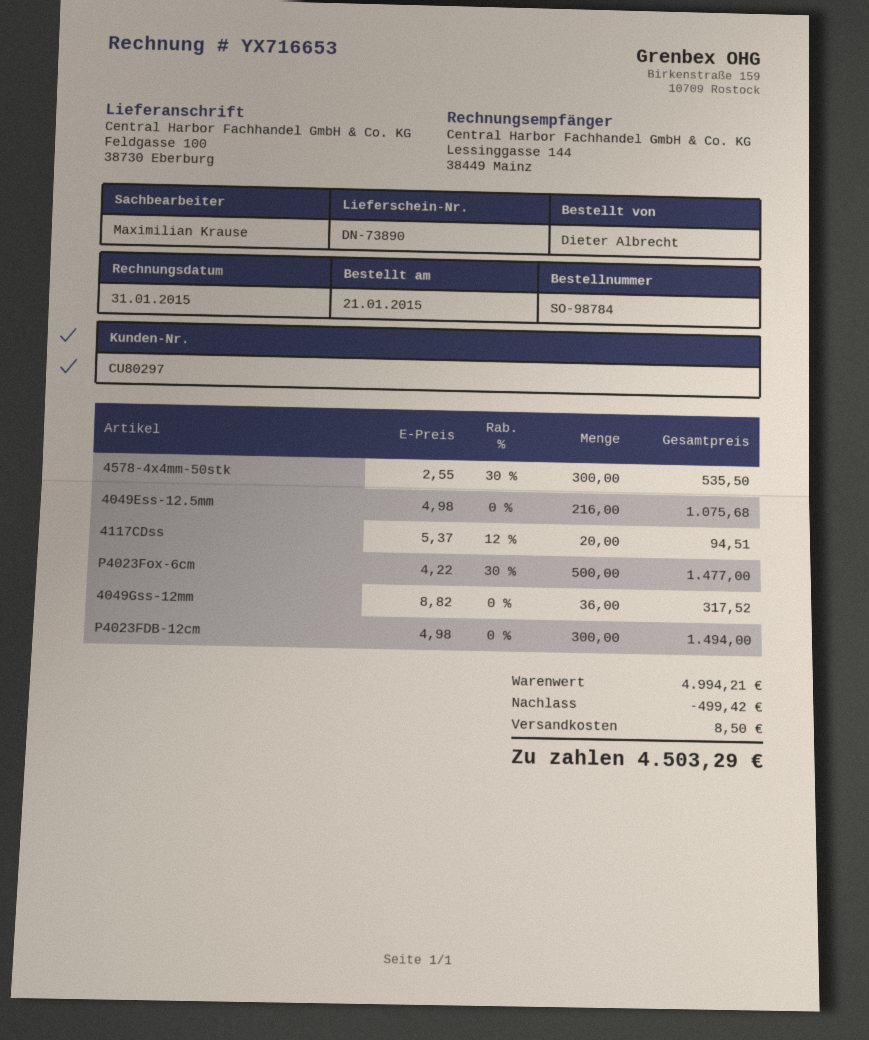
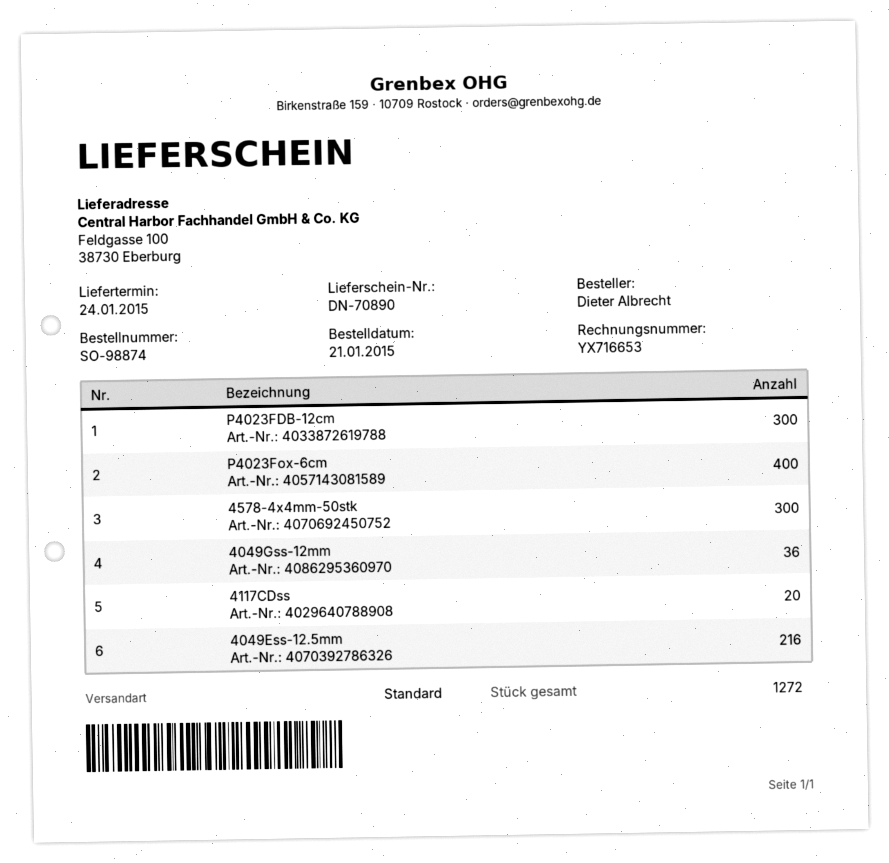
order number: SO-98784 -> SO-98874
delivery note number: DN-73890 -> DN-70890
P4023Fox-6cm: 500 -> 400

